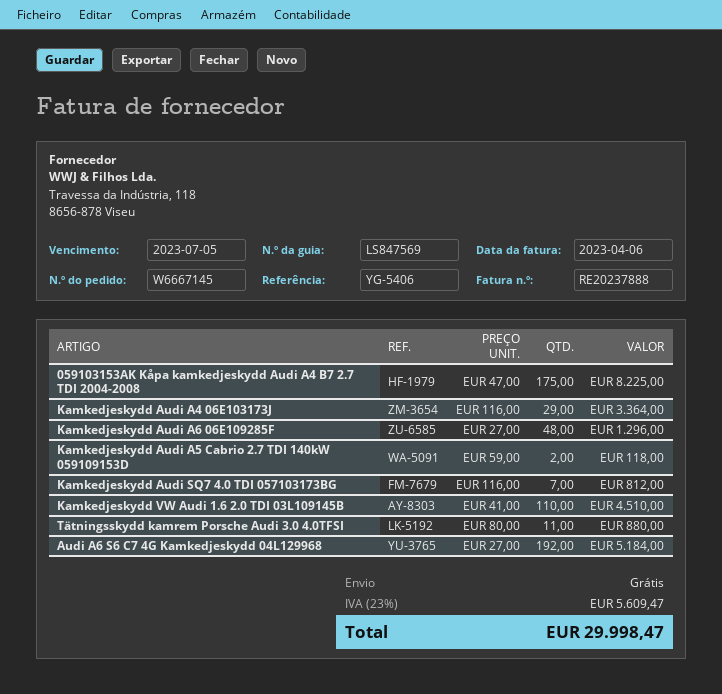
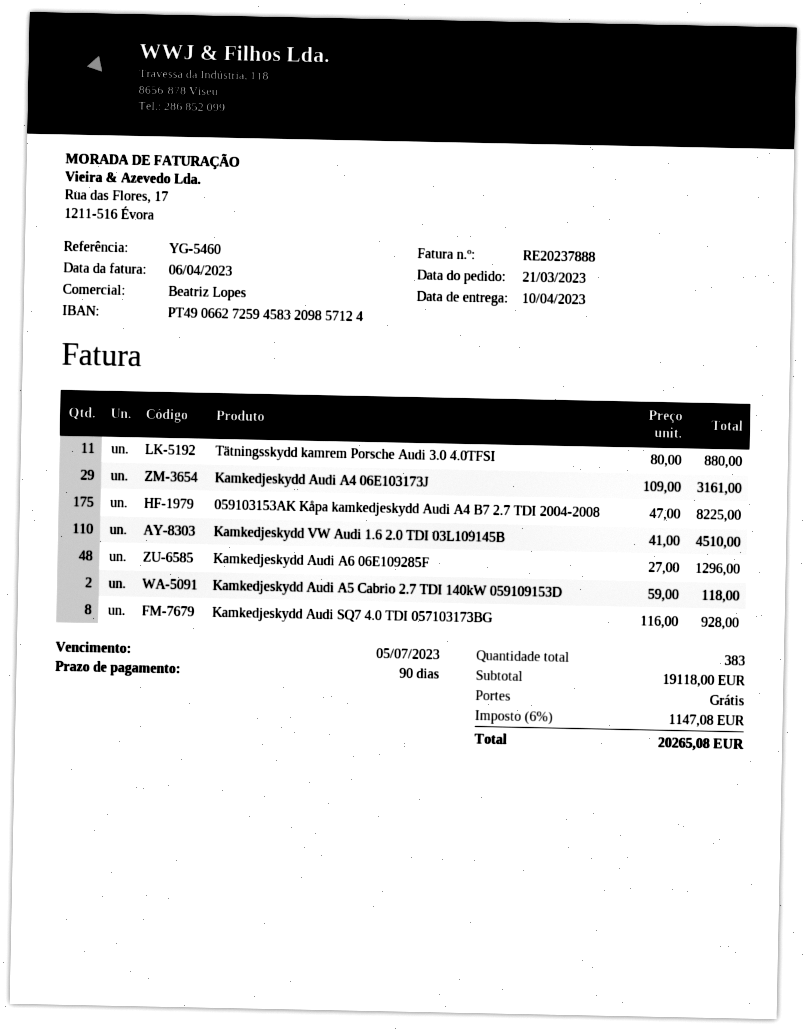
reference: YG-5406 -> YG-5460
Kamkedjeskydd Audi A4 06E103173J: 29 x 116.00 = 3364.00 -> 29 x 109.00 = 3161.00
Kamkedjeskydd Audi SQ7 4.0 TDI 057103173BG: 7 x 116.00 = 812.00 -> 8 x 116.00 = 928.00
Audi A6 S6 C7 4G Kamkedjeskydd 04L129968: 192 x 27.00 = 5184.00 -> none
tax: 23% = 5609.47 -> 6% = 1147.08
total: 29998.47 -> 20265.08

